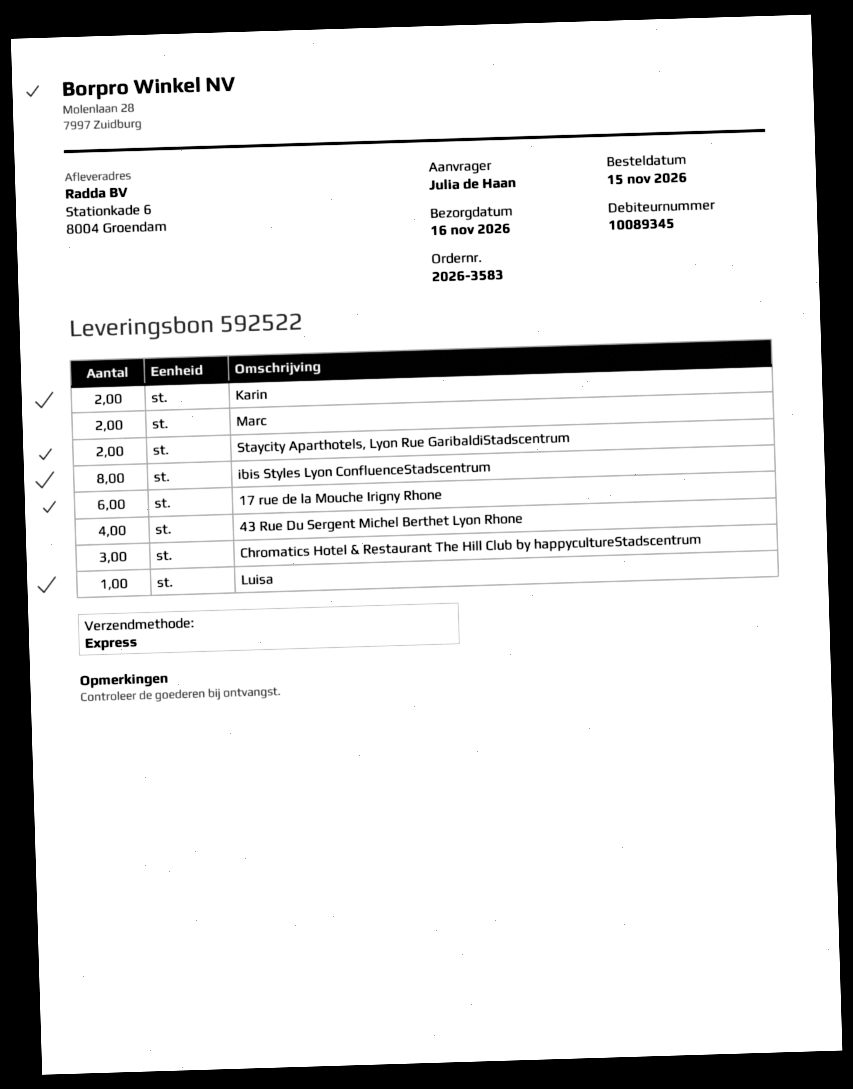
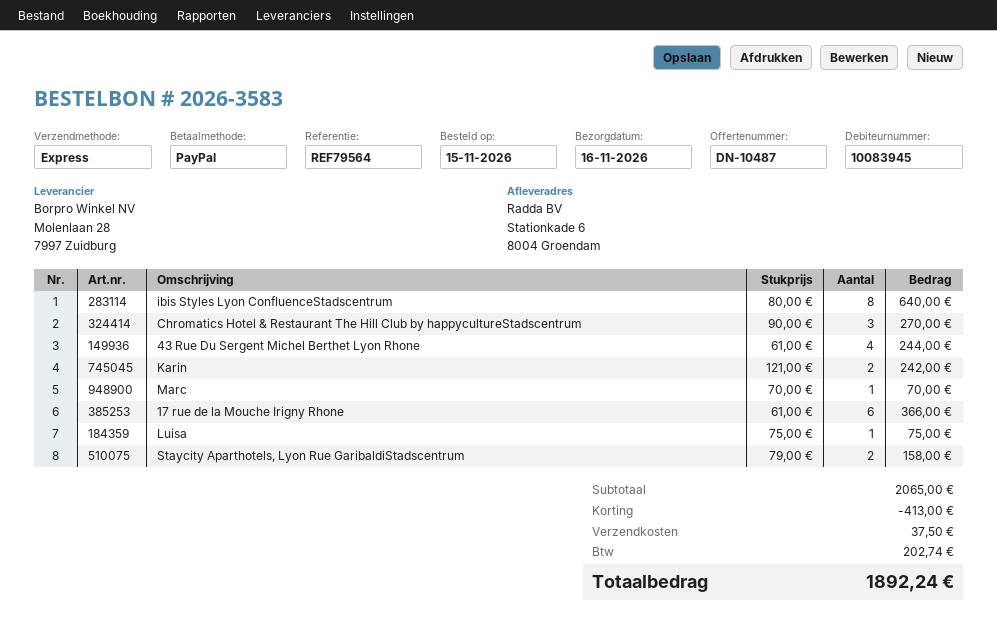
customer number: 10089345 -> 10083945
Marc: 2 -> 1

